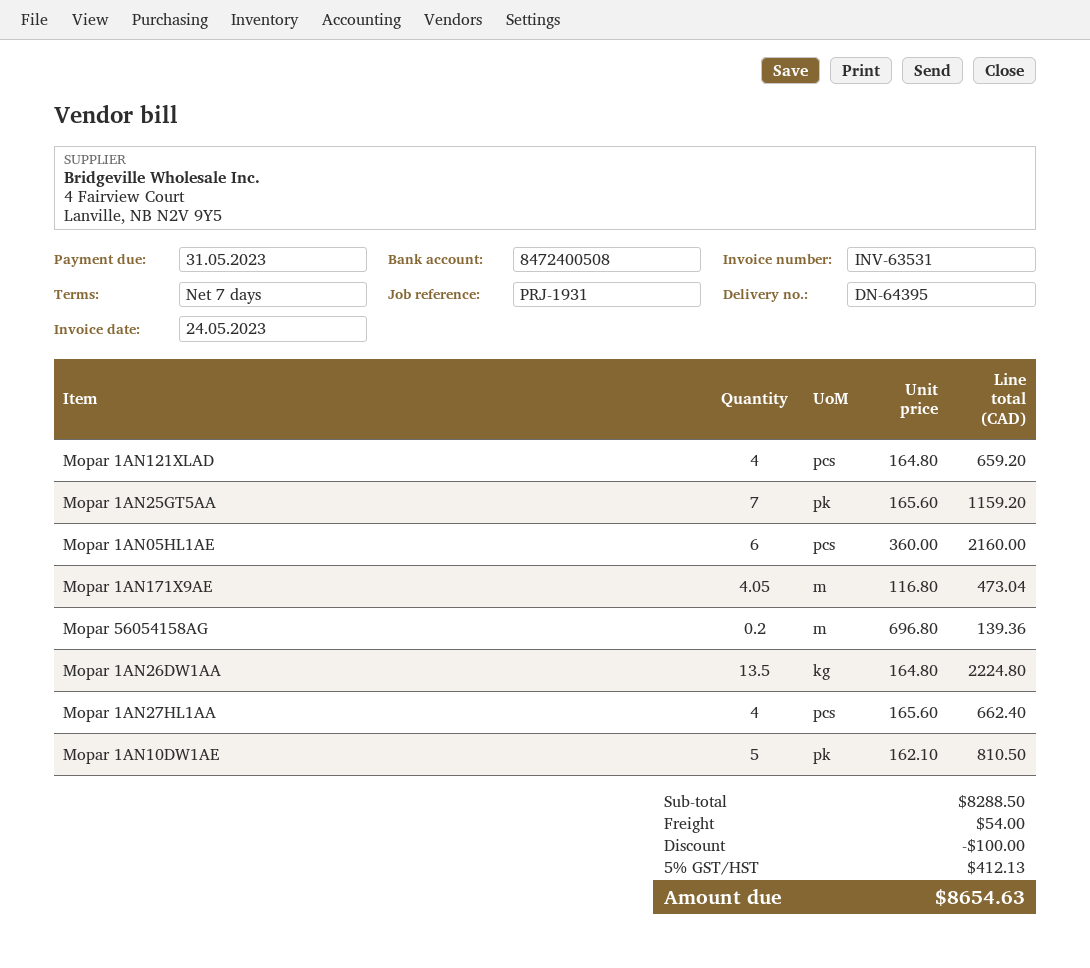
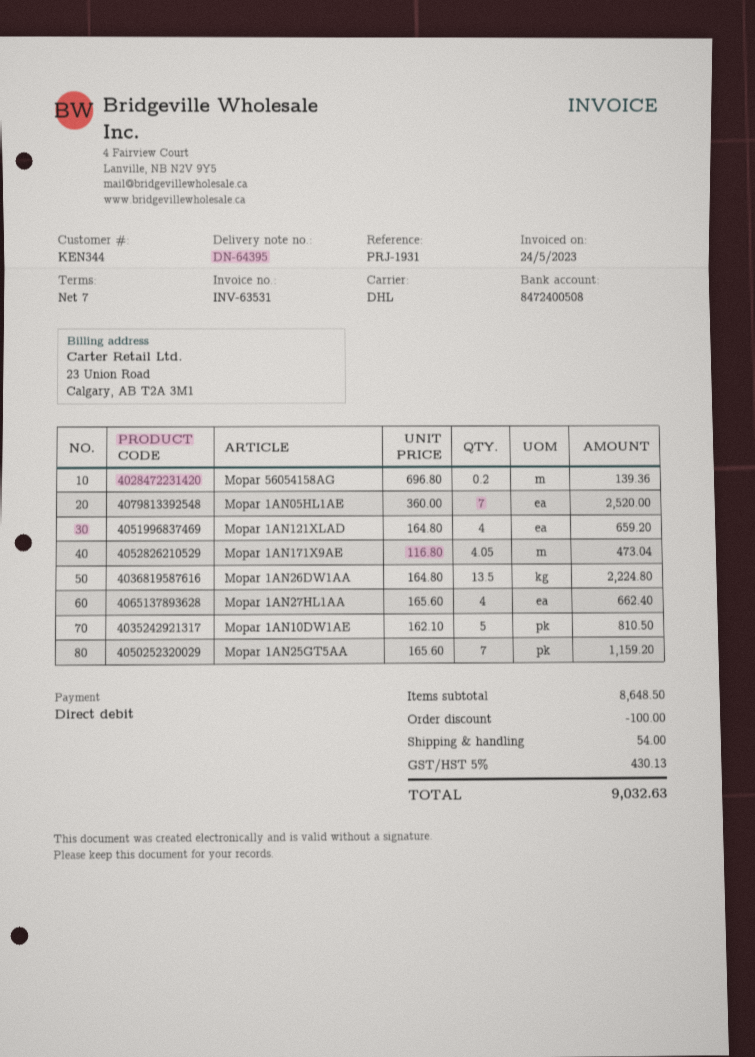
Mopar 1AN05HL1AE: 6 x 360.00 = 2160.00 -> 7 x 360.00 = 2520.00
subtotal: 8288.50 -> 8648.50
tax: 5% = 412.13 -> 5% = 430.13
total: 8654.63 -> 9032.63

